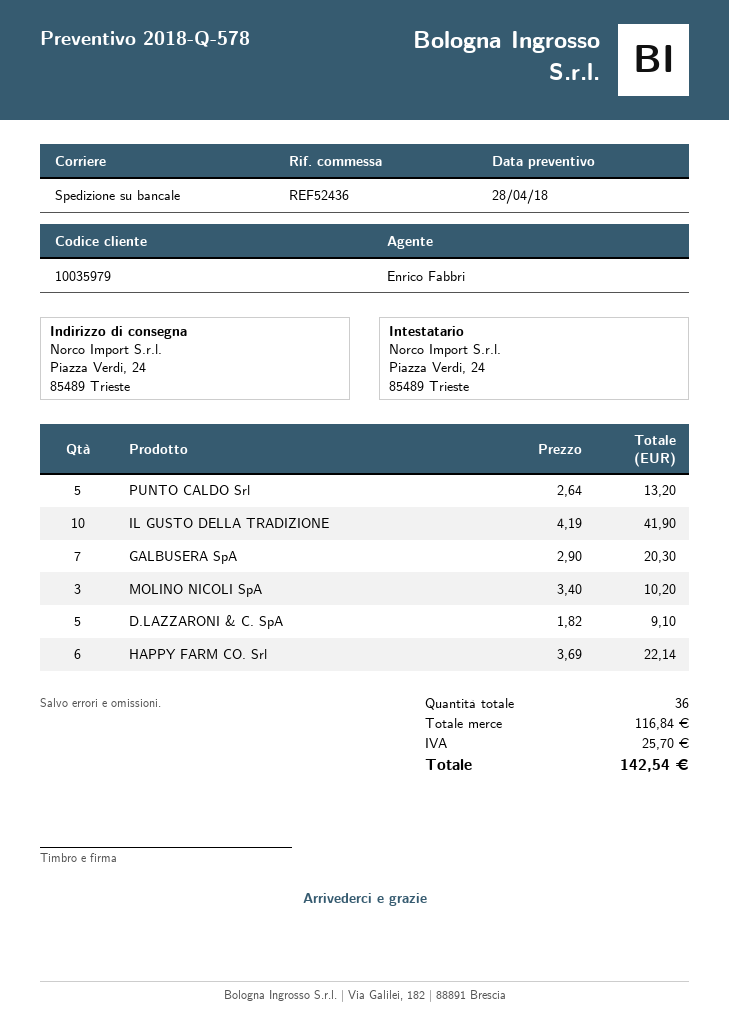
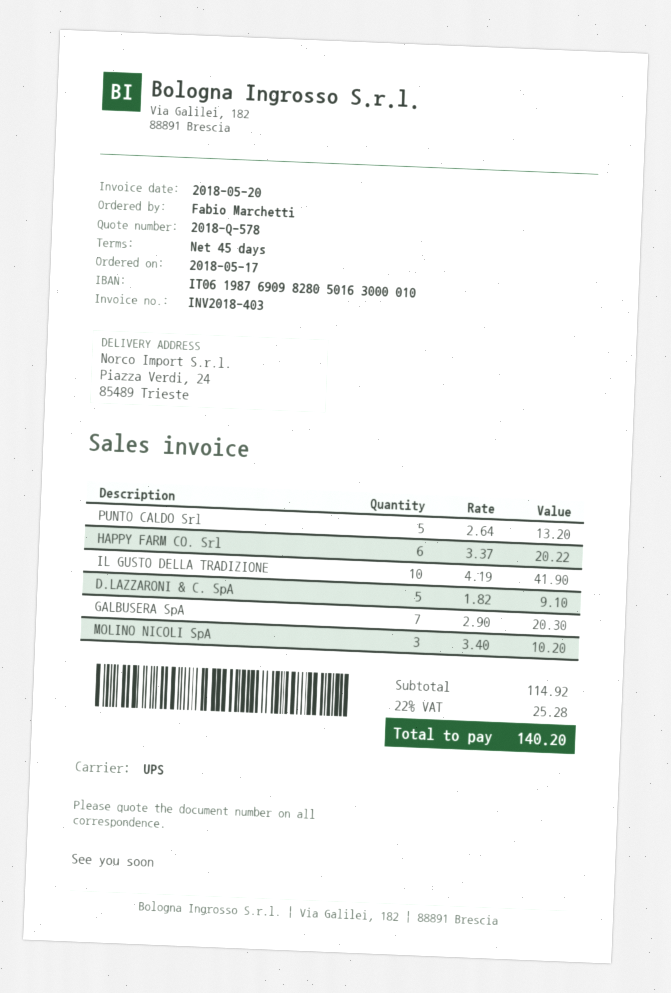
shipping method: pallet freight -> UPS
HAPPY FARM CO. Srl: 6 x 3.69 = 22.14 -> 6 x 3.37 = 20.22
subtotal: 116.84 -> 114.92
tax: 25.70 -> 25.28
total: 142.54 -> 140.20

